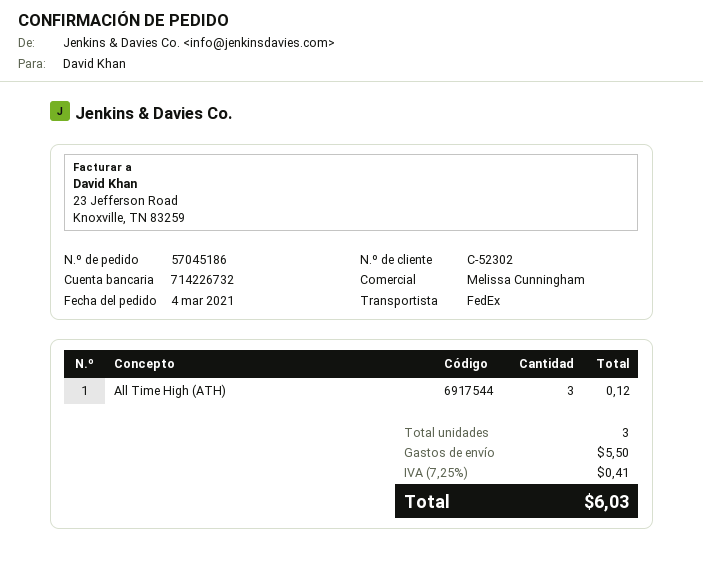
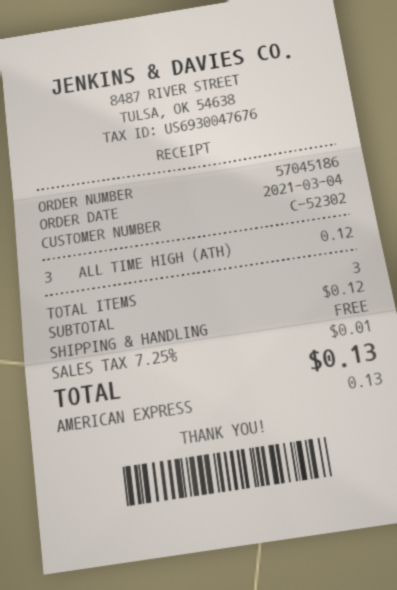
shipping: 5.50 -> 0.00
tax: 7.25% = 0.41 -> 7.25% = 0.01
total: 6.03 -> 0.13

